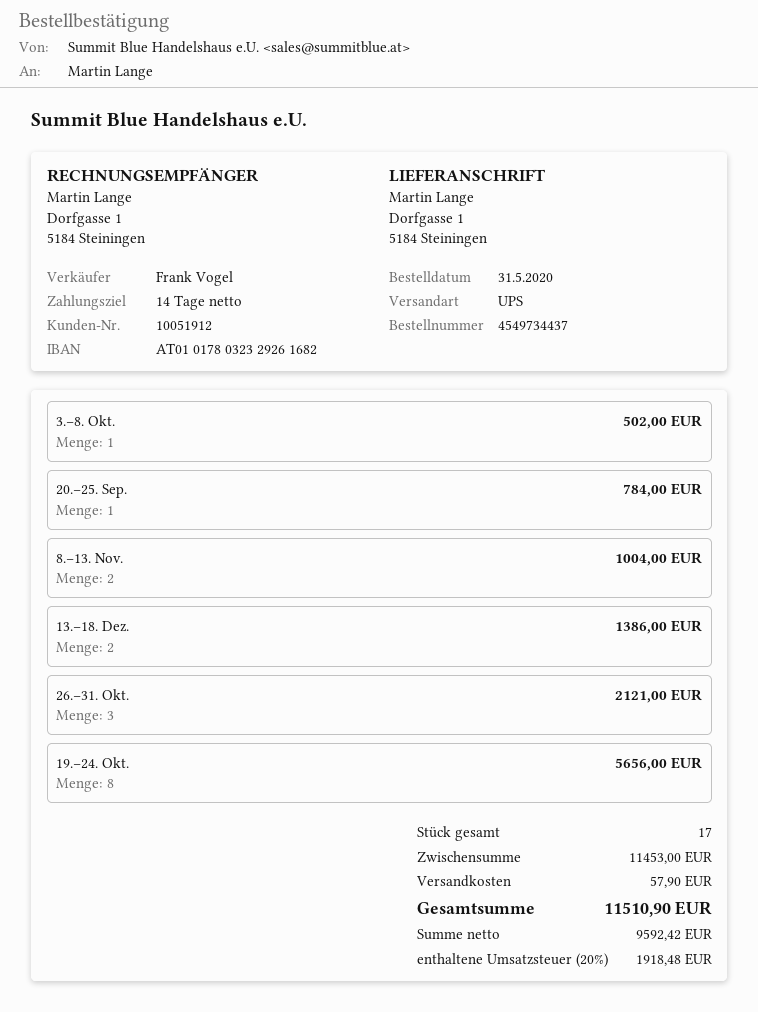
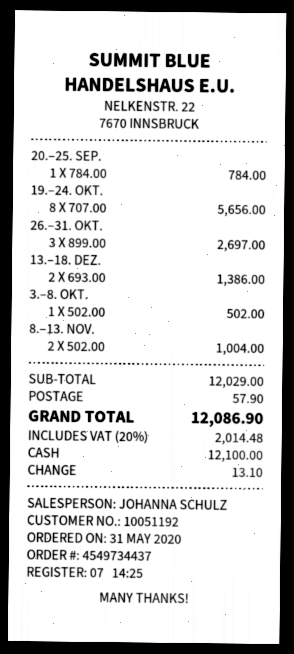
customer number: 10051912 -> 10051192
sales rep: Frank Vogel -> JOHANNA SCHULZ
26.–31. Okt.: 3 for 2121.00 -> 3 for 2697.00
subtotal: 11453.00 -> 12029.00
tax: 20% = 1918.48 -> 20% = 2014.48
total: 11510.90 -> 12086.90

